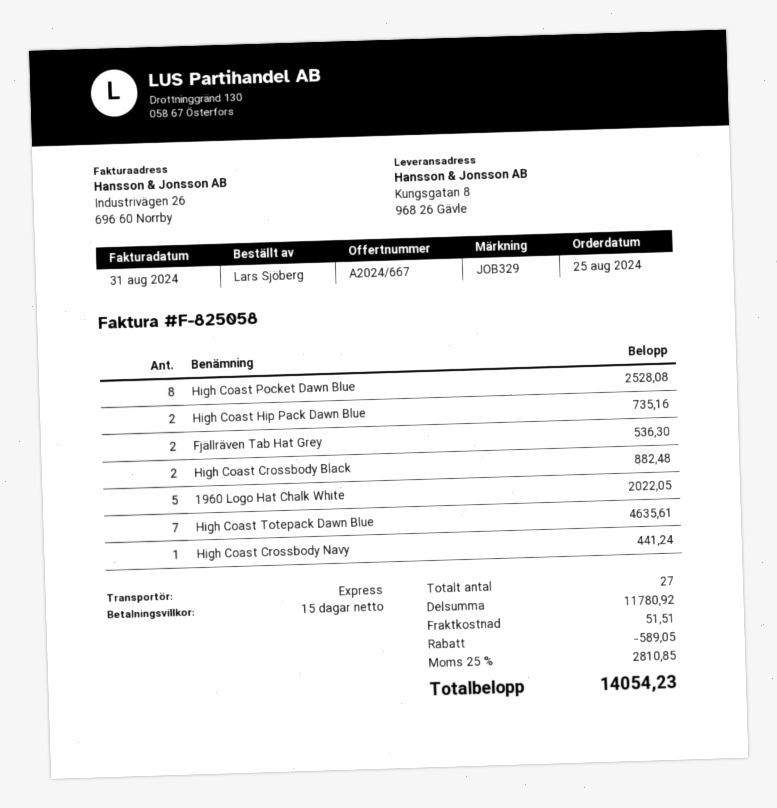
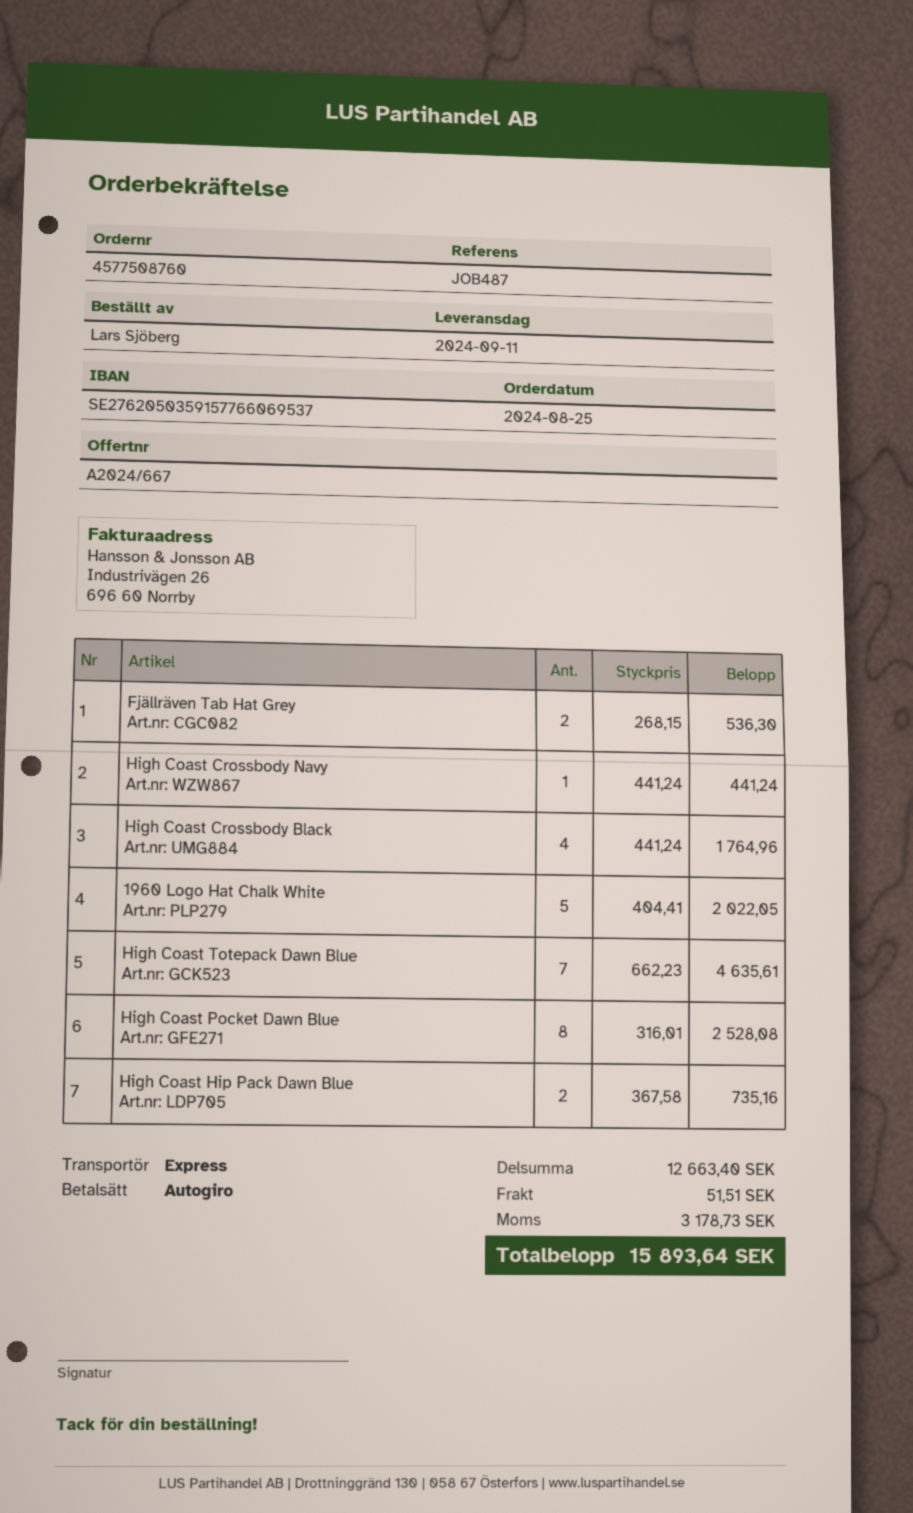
reference: JOB329 -> JOB487
High Coast Crossbody Black: 2 for 882.48 -> 4 for 1764.96
subtotal: 11780.92 -> 12663.40
discount: 589.05 -> none
tax: 2810.85 -> 3178.73
total: 14054.23 -> 15893.64

